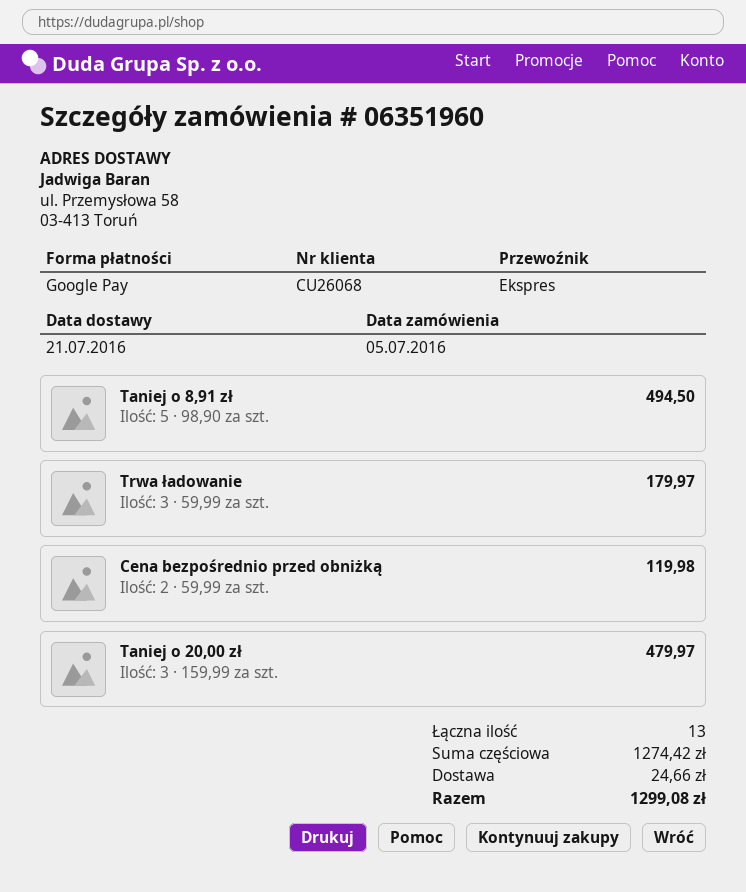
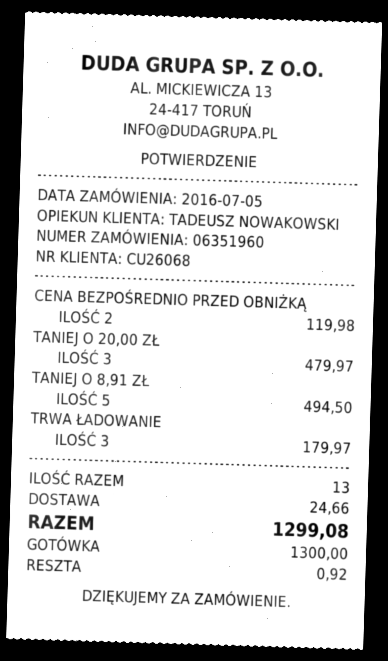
payment method: Google Pay -> cash

